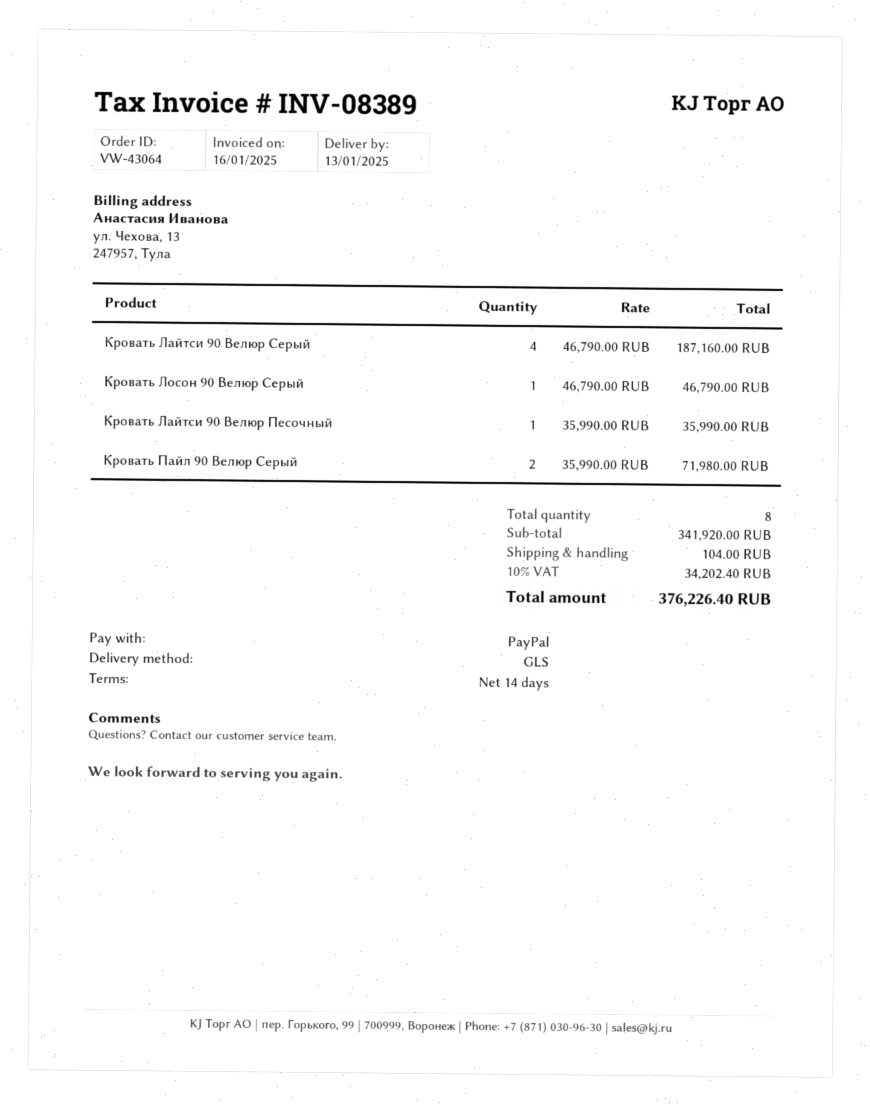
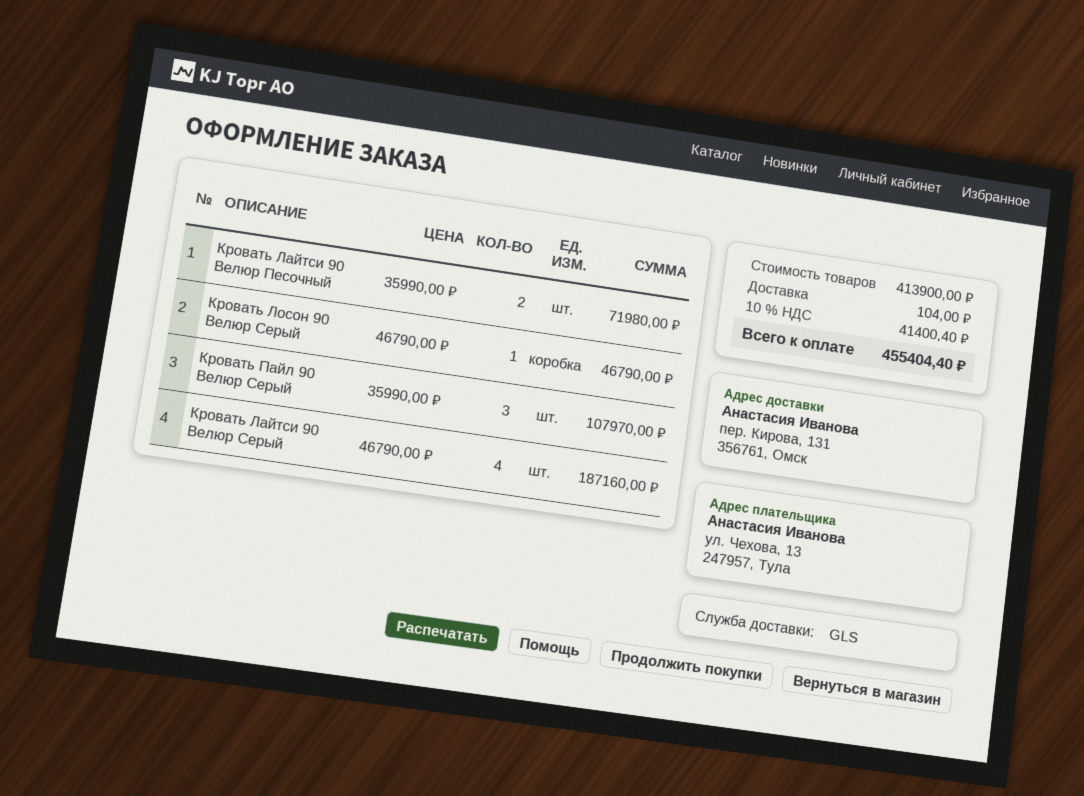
Кровать Лайтси 90 Велюр Песочный: 1 x 35990.00 = 35990.00 -> 2 x 35990.00 = 71980.00
Кровать Пайл 90 Велюр Серый: 2 x 35990.00 = 71980.00 -> 3 x 35990.00 = 107970.00
subtotal: 341920.00 -> 413900.00
tax: 10% = 34202.40 -> 10% = 41400.40
total: 376226.40 -> 455404.40

